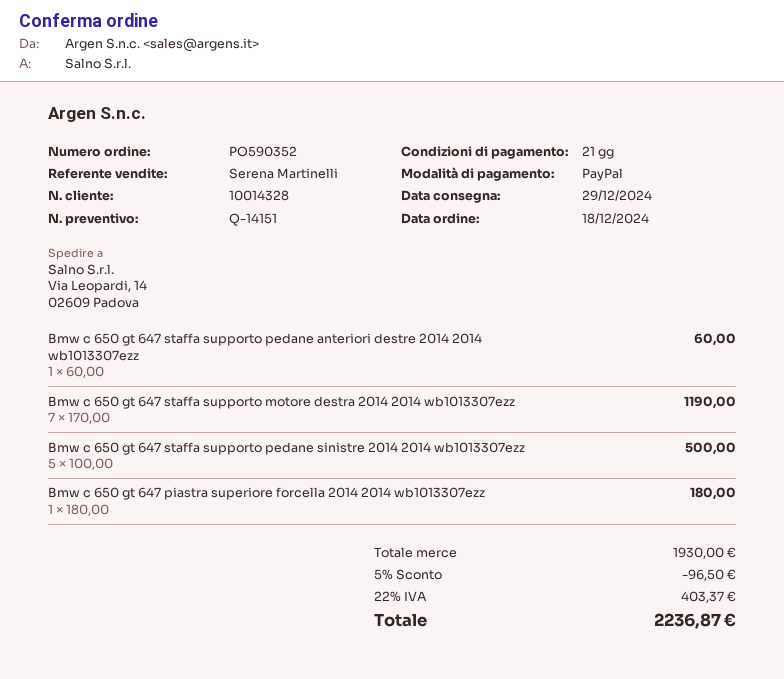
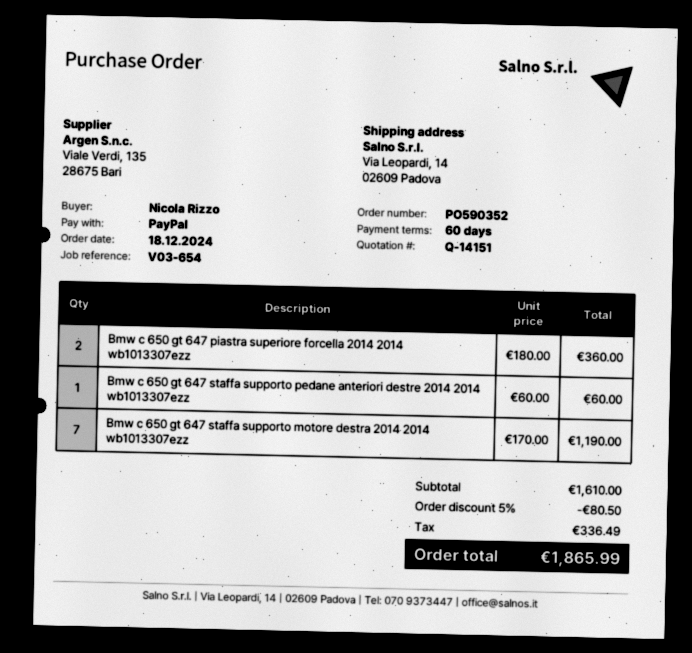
payment terms: 21 days -> 60 days
Bmw c 650 gt 647 staffa supporto pedane sinistre 2014 2014 wb1013307ezz: 5 x 100.00 = 500.00 -> none
Bmw c 650 gt 647 piastra superiore forcella 2014 2014 wb1013307ezz: 1 x 180.00 = 180.00 -> 2 x 180.00 = 360.00
subtotal: 1930.00 -> 1610.00
discount: 5% = 96.50 -> 5% = 80.50
tax: 403.37 -> 336.49
total: 2236.87 -> 1865.99

